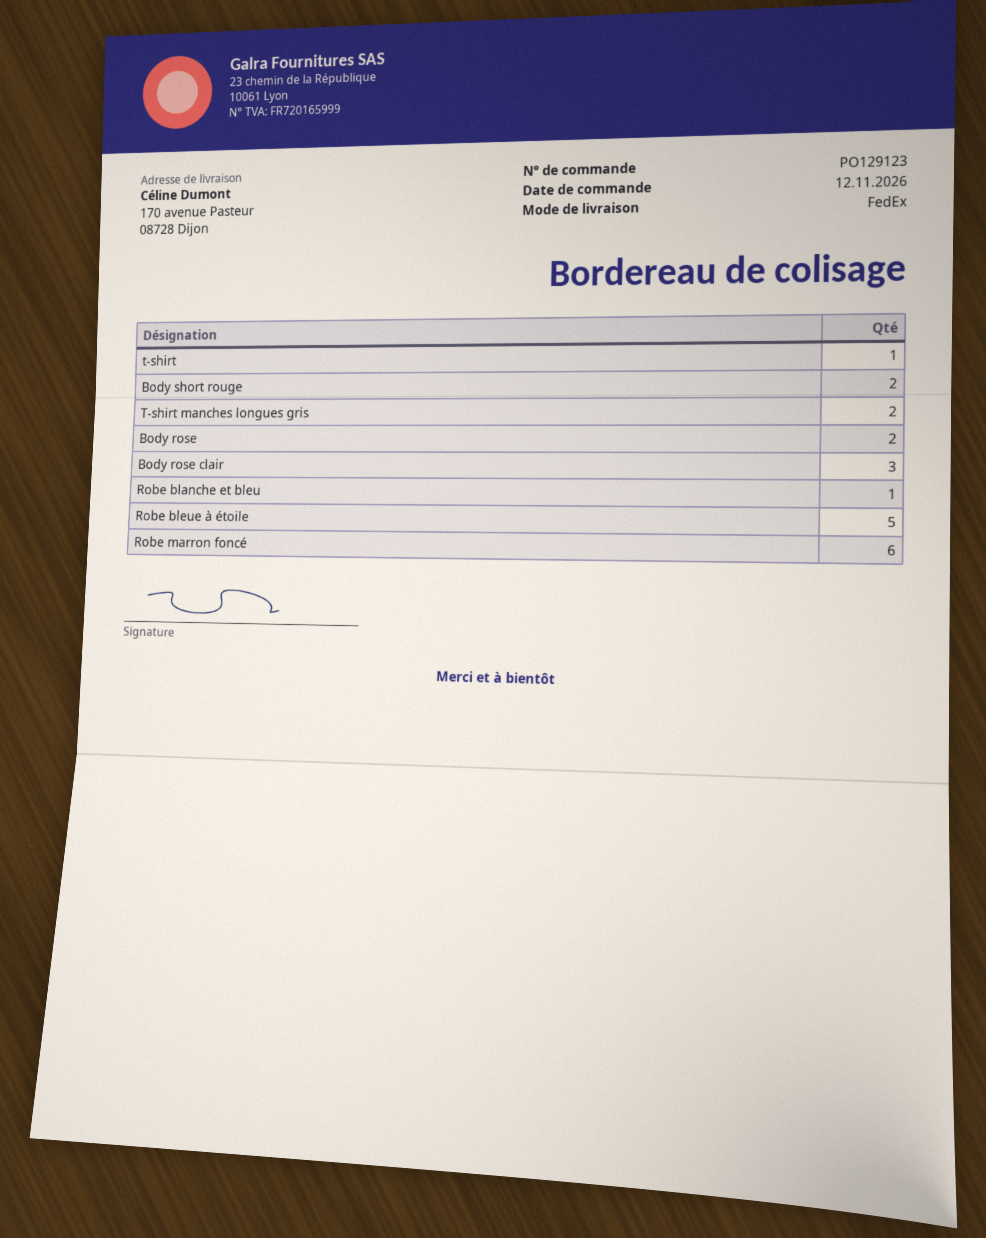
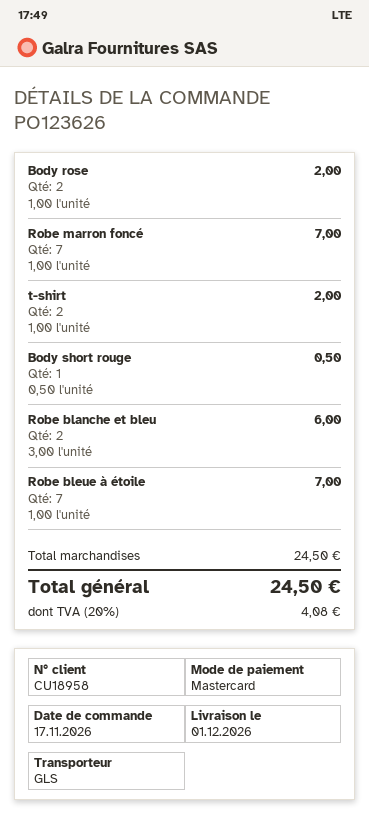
order number: PO129123 -> PO123626
order date: 2026-11-12 -> 2026-11-17
shipping method: FedEx -> GLS
t-shirt: 1 -> 2
Body short rouge: 2 -> 1
T-shirt manches longues gris: 2 -> none
Body rose clair: 3 -> none
Robe blanche et bleu: 1 -> 2
Robe bleue à étoile: 5 -> 7
Robe marron foncé: 6 -> 7

